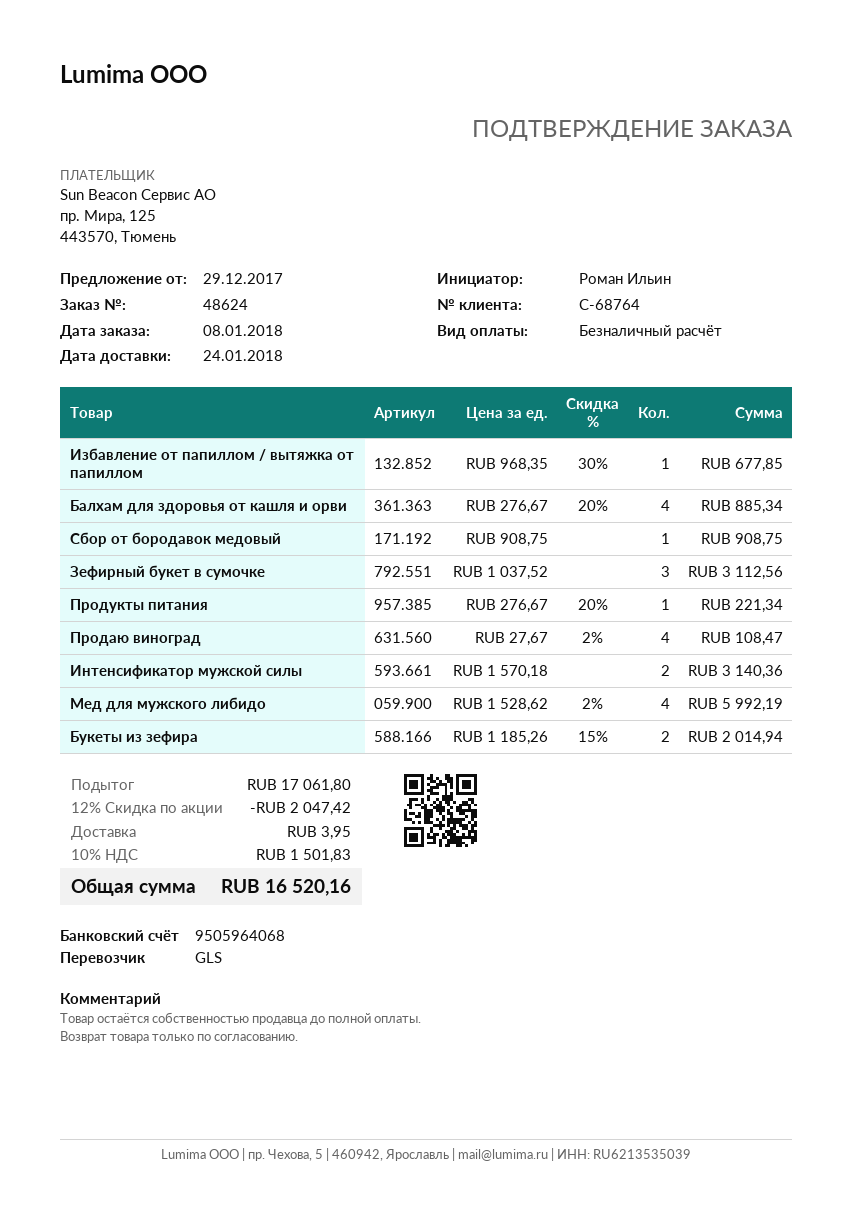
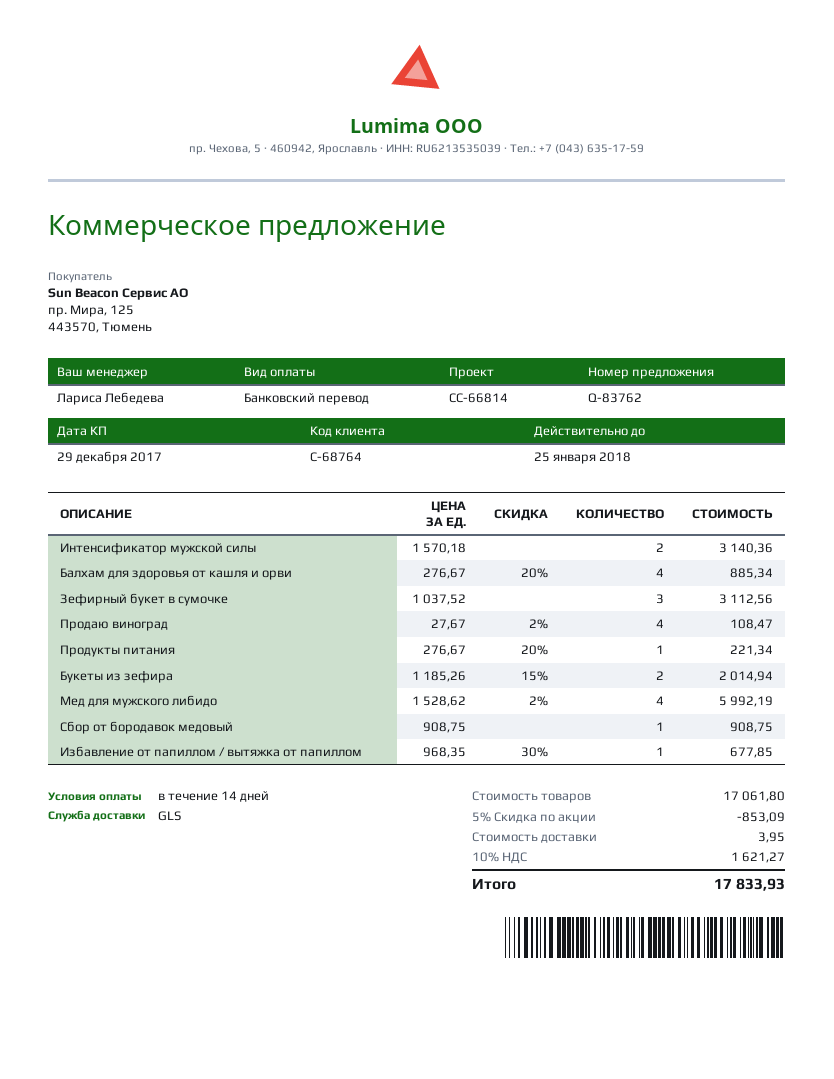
discount: 12% = 2047.42 -> 5% = 853.09
tax: 10% = 1501.83 -> 10% = 1621.27
total: 16520.16 -> 17833.93

